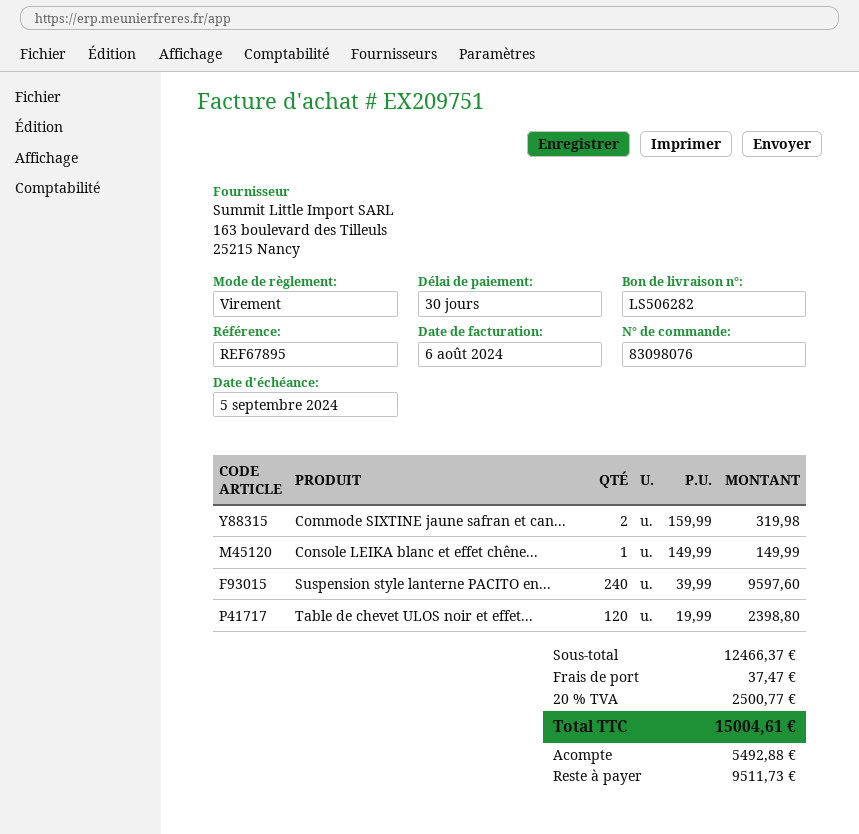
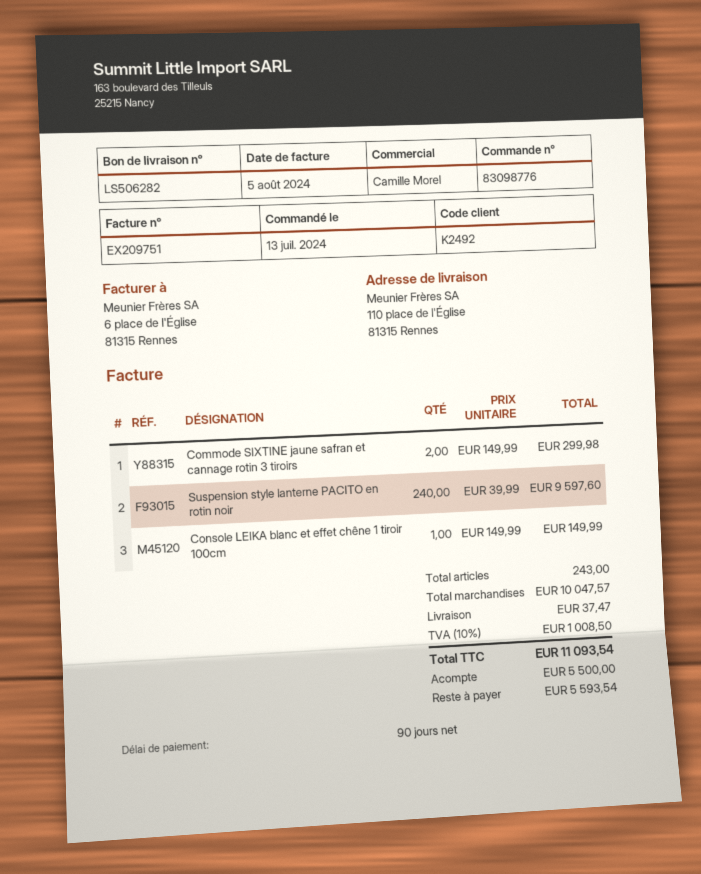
order number: 83098076 -> 83098776
invoice date: 2024-08-06 -> 2024-08-05
payment terms: 30 days -> 90 days
Commode SIXTINE jaune safran et can...: 2 x 159.99 = 319.98 -> 2 x 149.99 = 299.98
Table de chevet ULOS noir et effet...: 120 x 19.99 = 2398.80 -> none
subtotal: 12466.37 -> 10047.57
tax: 20% = 2500.77 -> 10% = 1008.50
total: 15004.61 -> 11093.54
deposit: 5492.88 -> 5500.00
balance: 9511.73 -> 5593.54

